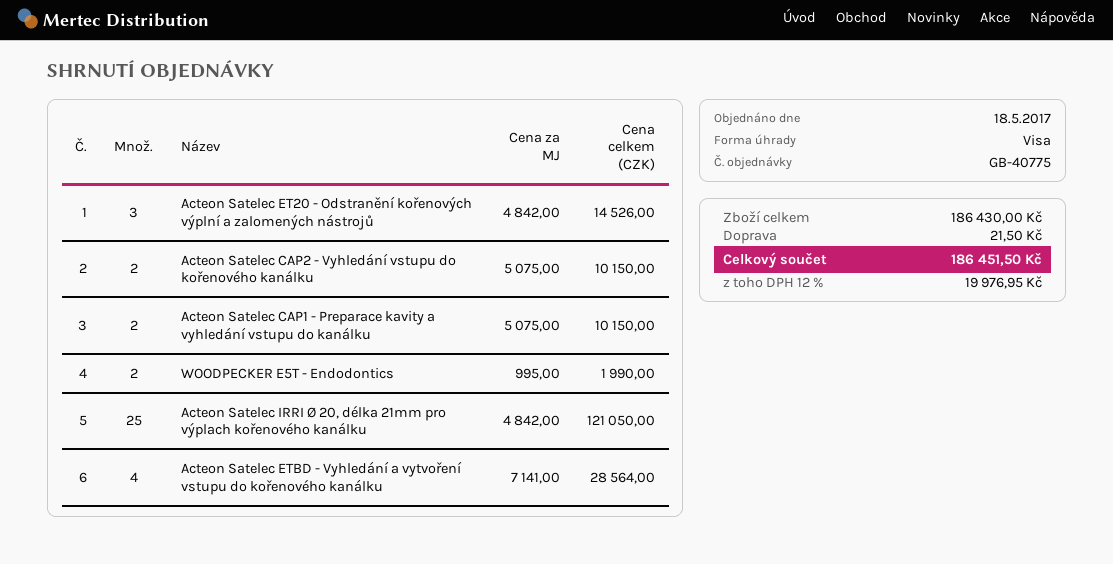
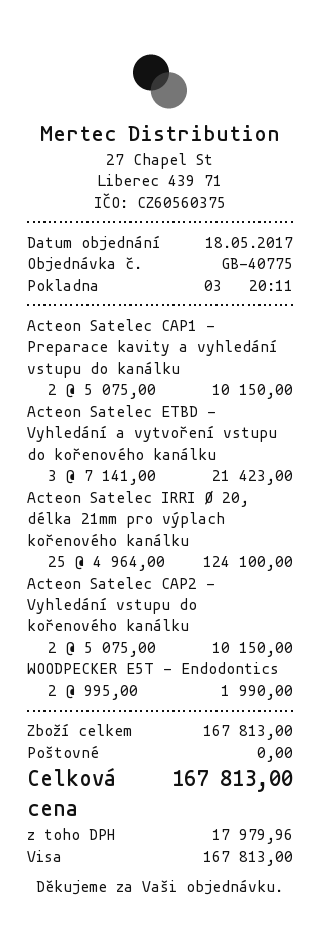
Acteon Satelec ET20 - Odstranění kořenových výplní a zalomených nástrojů: 3 x 4842.00 = 14526.00 -> none
Acteon Satelec IRRI Ø 20, délka 21mm pro výplach kořenového kanálku: 25 x 4842.00 = 121050.00 -> 25 x 4964.00 = 124100.00
Acteon Satelec ETBD - Vyhledání a vytvoření vstupu do kořenového kanálku: 4 x 7141.00 = 28564.00 -> 3 x 7141.00 = 21423.00
subtotal: 186430.00 -> 167813.00
shipping: 21.50 -> 0.00
tax: 19976.95 -> 17979.96
total: 186451.50 -> 167813.00

